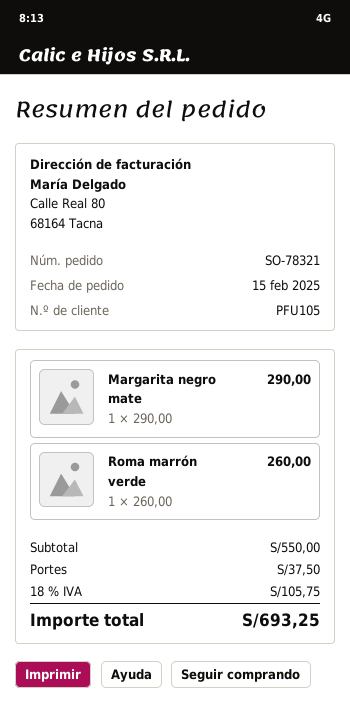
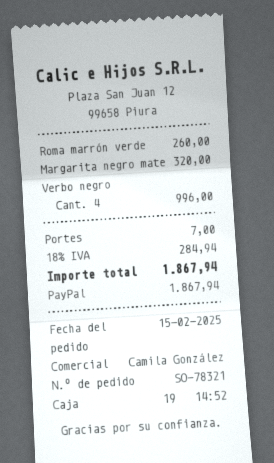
Margarita negro mate: 1 for 290.00 -> 1 for 320.00
Verbo negro: none -> 4 for 996.00
shipping: 37.50 -> 7.00
tax: 18% = 105.75 -> 18% = 284.94
total: 693.25 -> 1867.94

